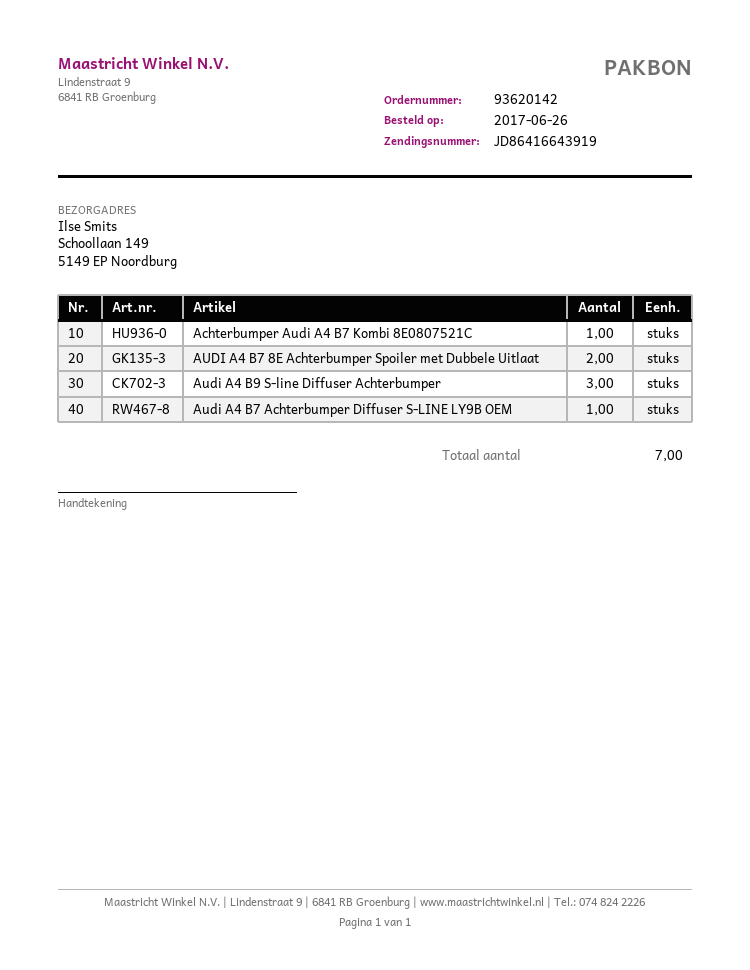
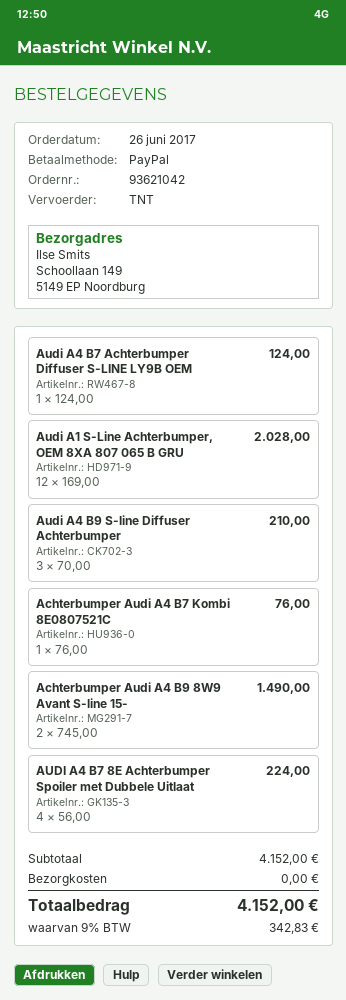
order number: 93620142 -> 93621042
AUDI A4 B7 8E Achterbumper Spoiler met Dubbele Uitlaat: 2 -> 4
Audi A1 S-Line Achterbumper, OEM 8XA 807 065 B GRU: none -> 12
Achterbumper Audi A4 B9 8W9 Avant S-line 15-: none -> 2

